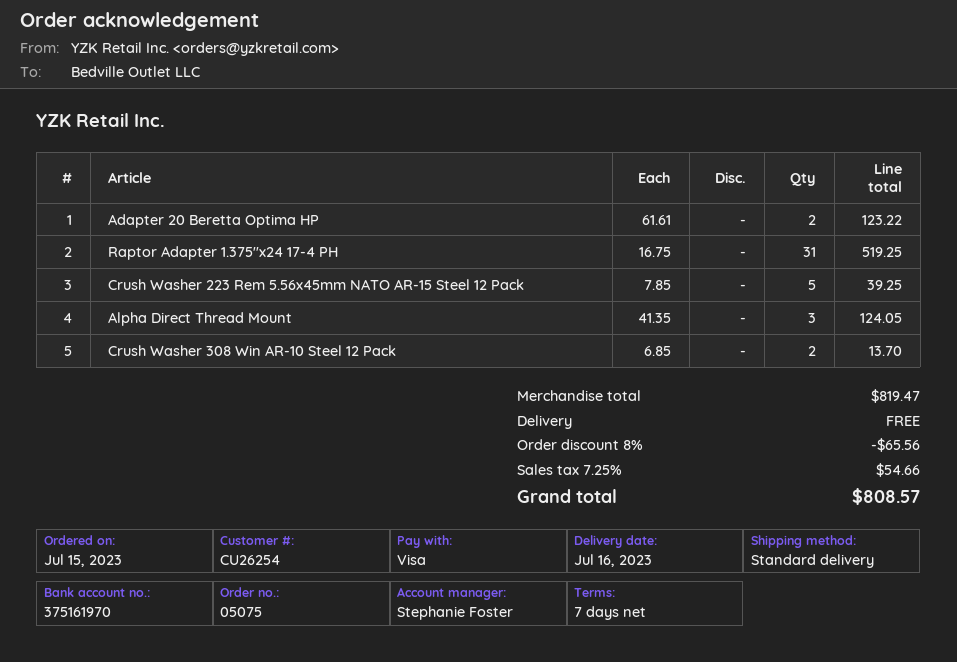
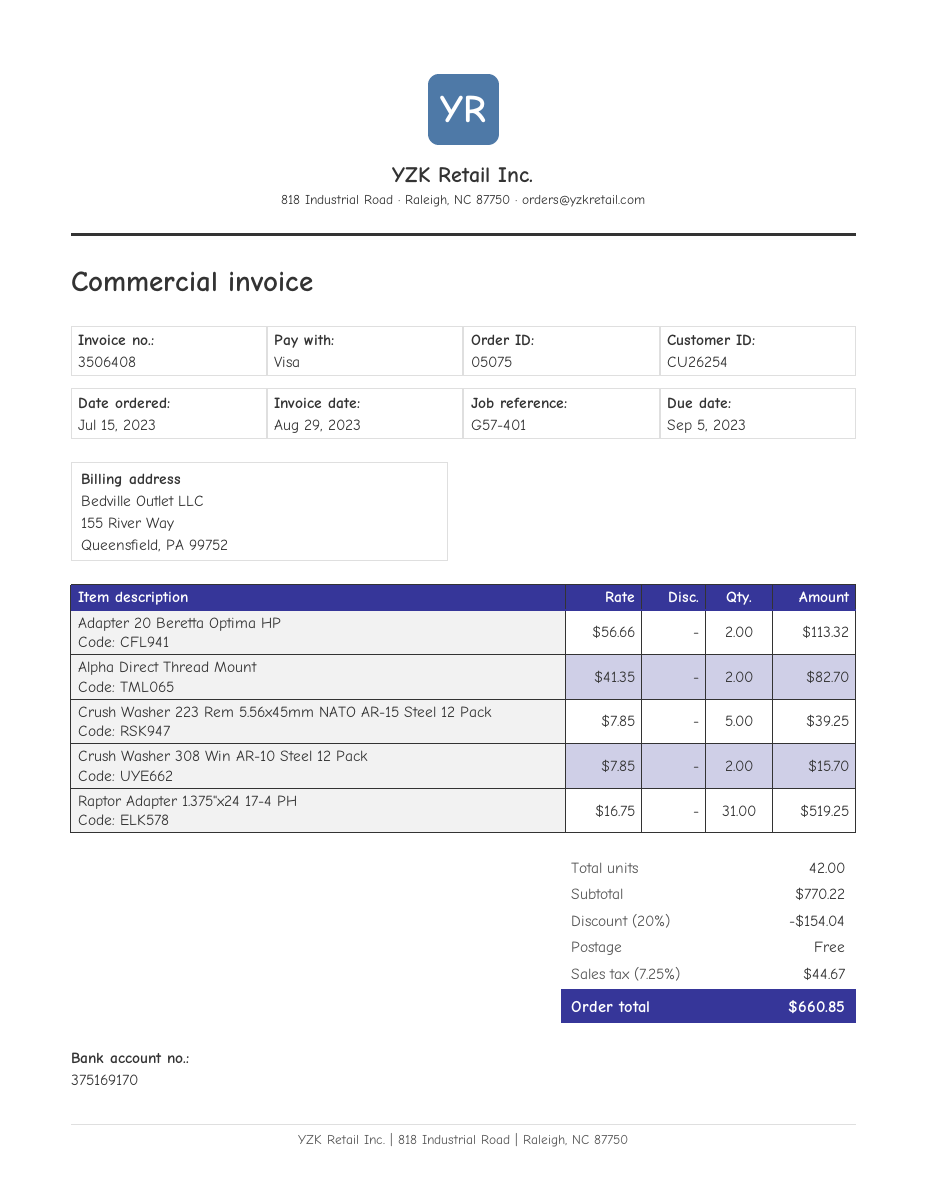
bank account: 375161970 -> 375169170
Adapter 20 Beretta Optima HP: 2 x 61.61 = 123.22 -> 2 x 56.66 = 113.32
Alpha Direct Thread Mount: 3 x 41.35 = 124.05 -> 2 x 41.35 = 82.70
Crush Washer 308 Win AR-10 Steel 12 Pack: 2 x 6.85 = 13.70 -> 2 x 7.85 = 15.70
subtotal: 819.47 -> 770.22
discount: 8% = 65.56 -> 20% = 154.04
tax: 7.25% = 54.66 -> 7.25% = 44.67
total: 808.57 -> 660.85

